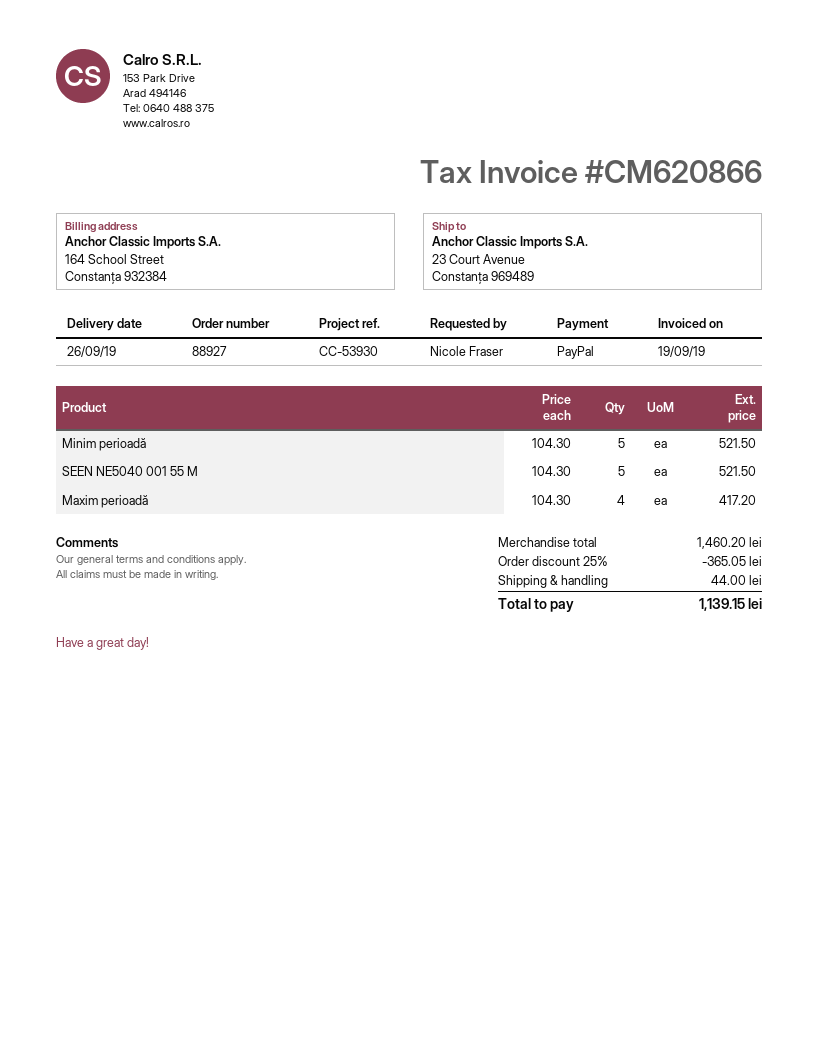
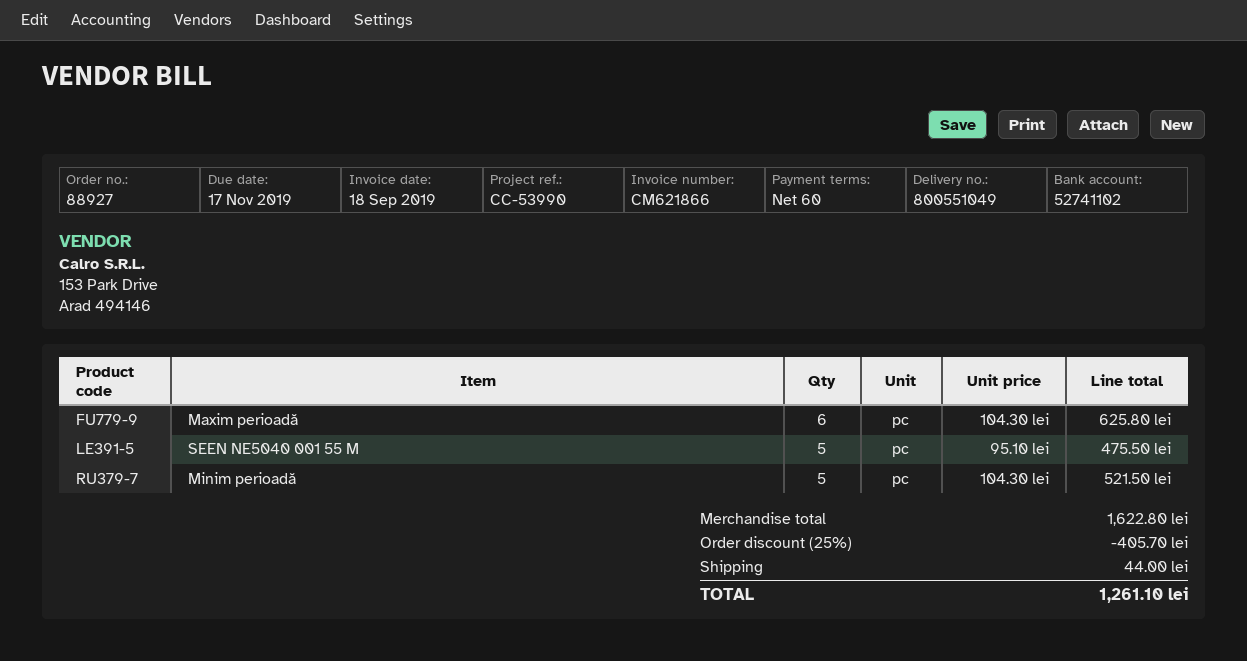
invoice number: CM620866 -> CM621866
invoice date: 2019-09-19 -> 2019-09-18
reference: CC-53930 -> CC-53990
SEEN NE5040 001 55 M: 5 x 104.30 = 521.50 -> 5 x 95.10 = 475.50
Maxim perioadă: 4 x 104.30 = 417.20 -> 6 x 104.30 = 625.80
subtotal: 1460.20 -> 1622.80
discount: 25% = 365.05 -> 25% = 405.70
total: 1139.15 -> 1261.10

